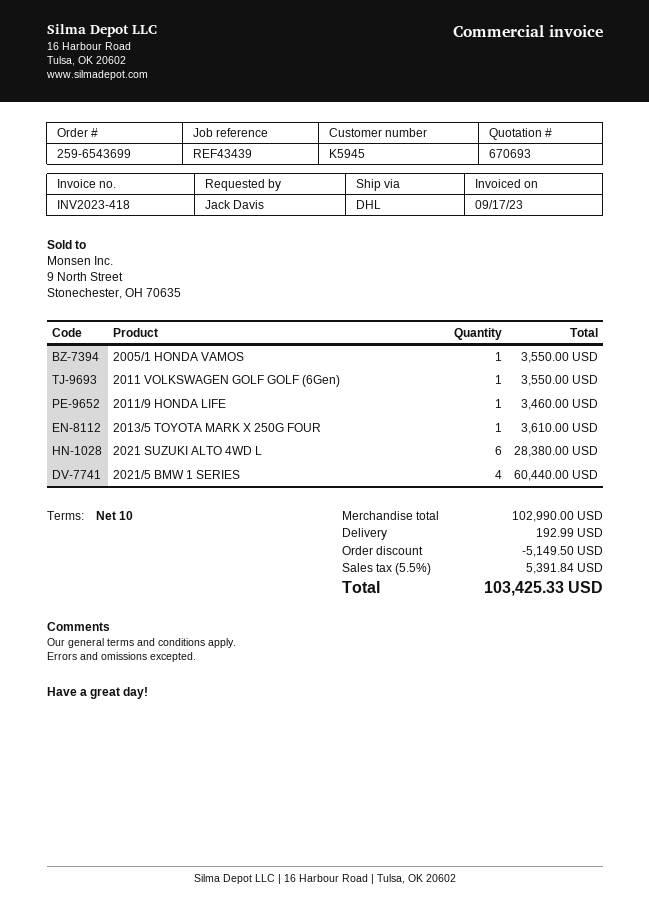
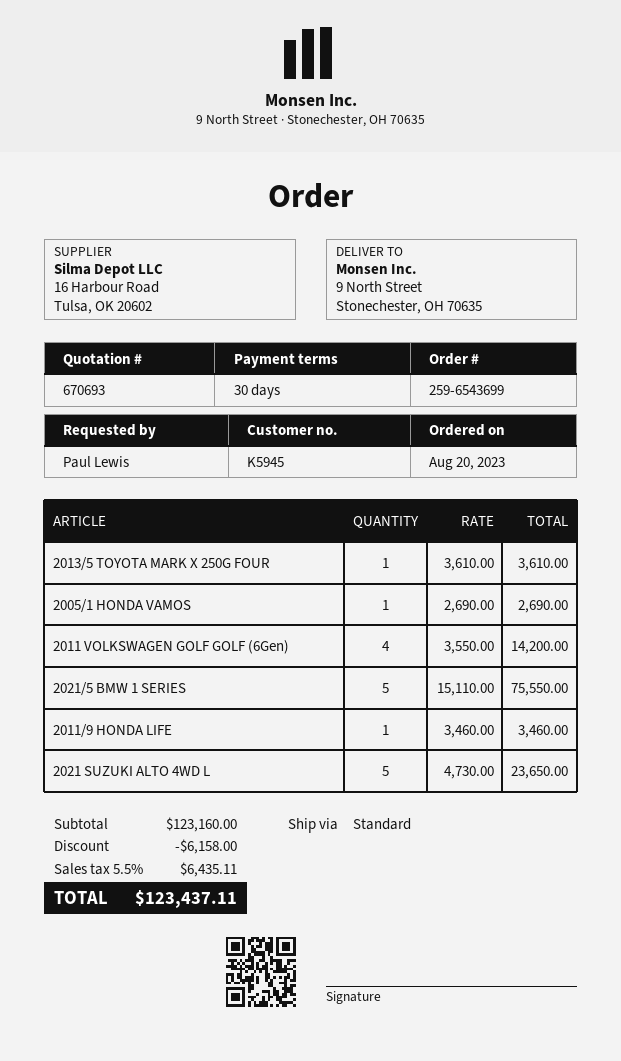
payment terms: 10 days -> 30 days
ordered by: Jack Davis -> Paul Lewis
shipping method: DHL -> standard
2005/1 HONDA VAMOS: 1 for 3550.00 -> 1 for 2690.00
2011 VOLKSWAGEN GOLF GOLF (6Gen): 1 for 3550.00 -> 4 for 14200.00
2021 SUZUKI ALTO 4WD L: 6 for 28380.00 -> 5 for 23650.00
2021/5 BMW 1 SERIES: 4 for 60440.00 -> 5 for 75550.00
subtotal: 102990.00 -> 123160.00
discount: 5149.50 -> 6158.00
shipping: 192.99 -> none
tax: 5.5% = 5391.84 -> 5.5% = 6435.11
total: 103425.33 -> 123437.11

